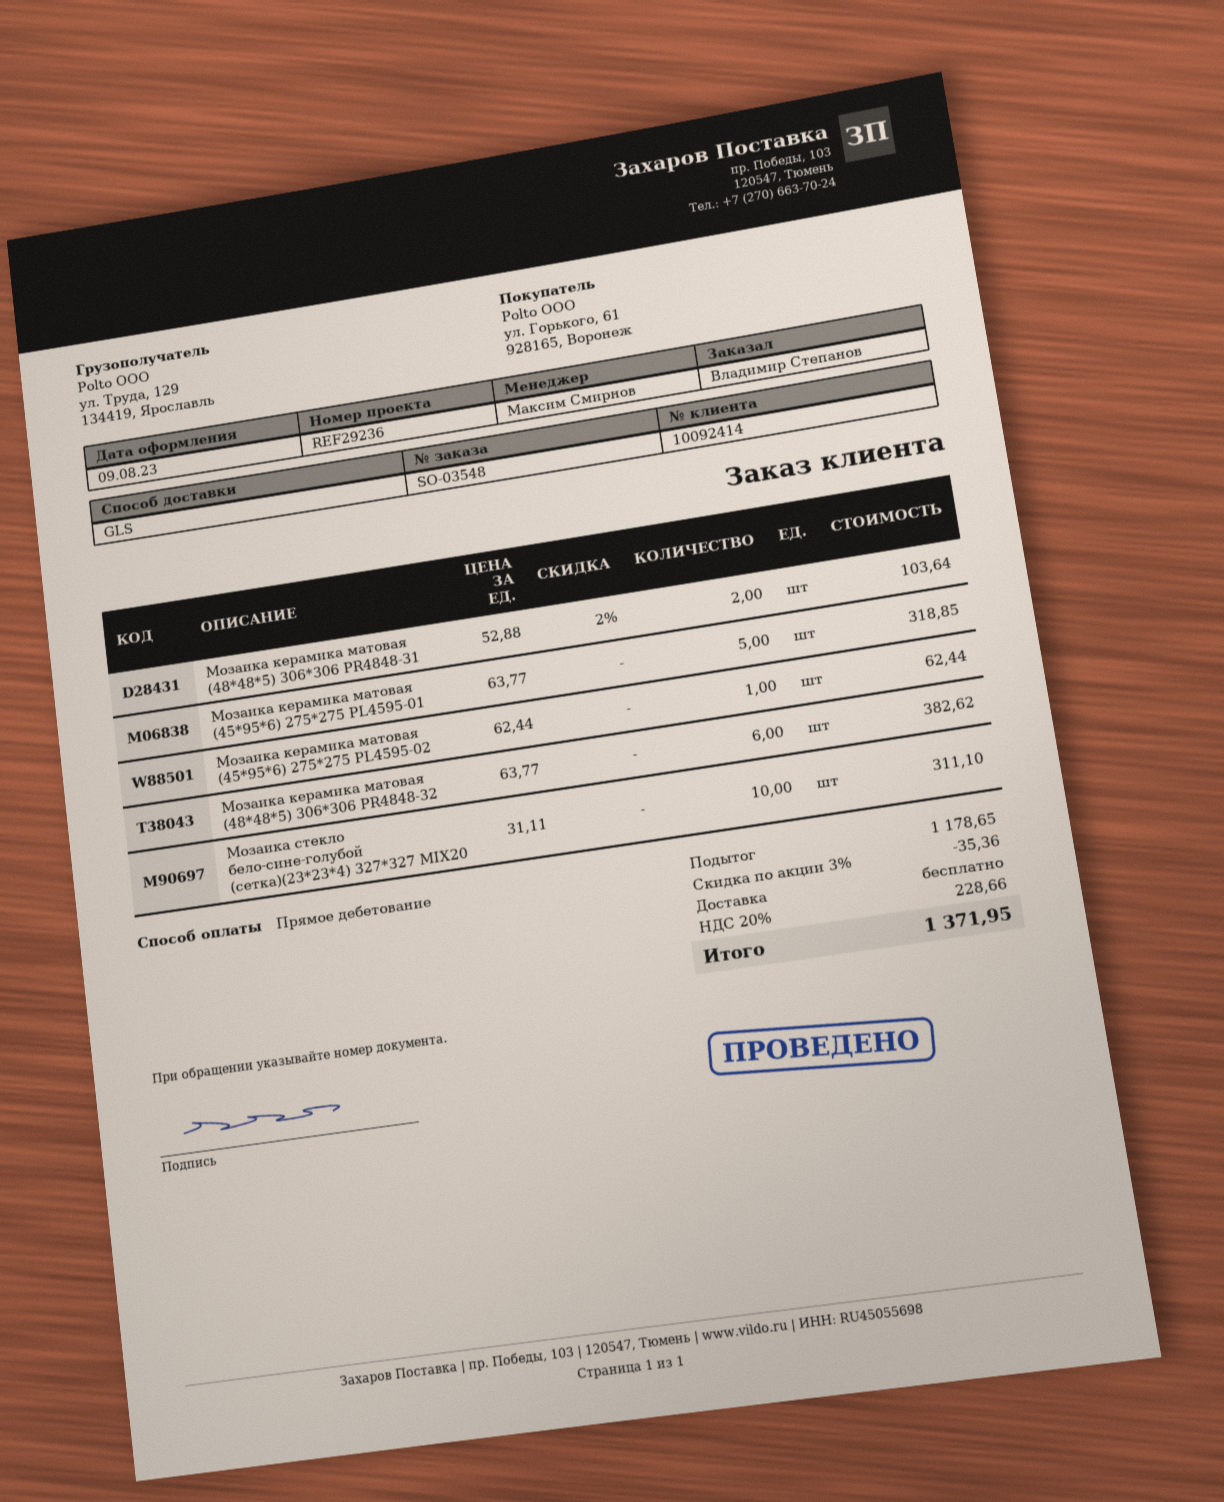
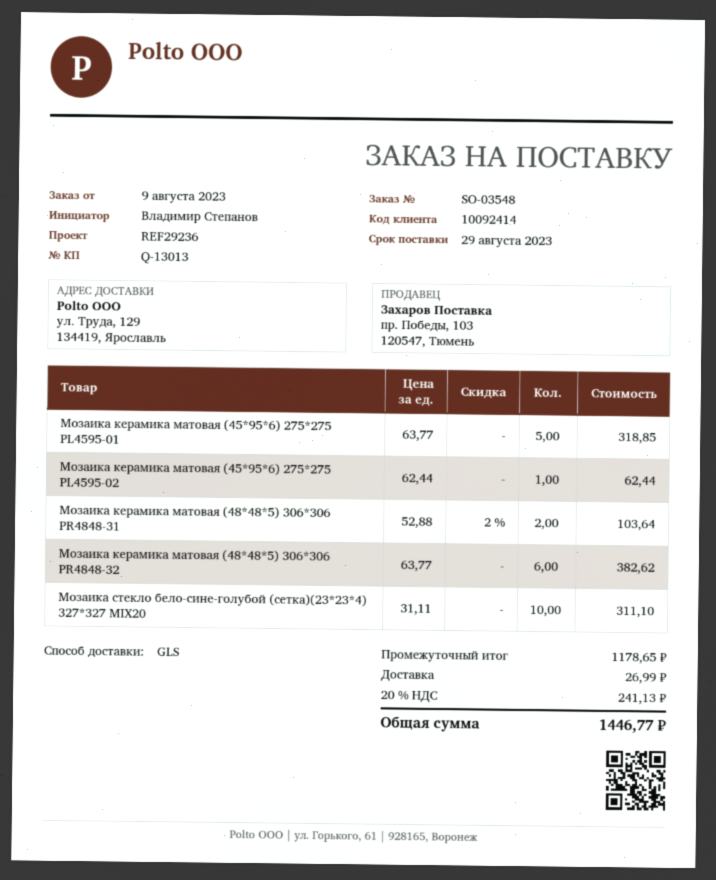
discount: 3% = 35.36 -> none
shipping: 0.00 -> 26.99
tax: 20% = 228.66 -> 20% = 241.13
total: 1371.95 -> 1446.77

